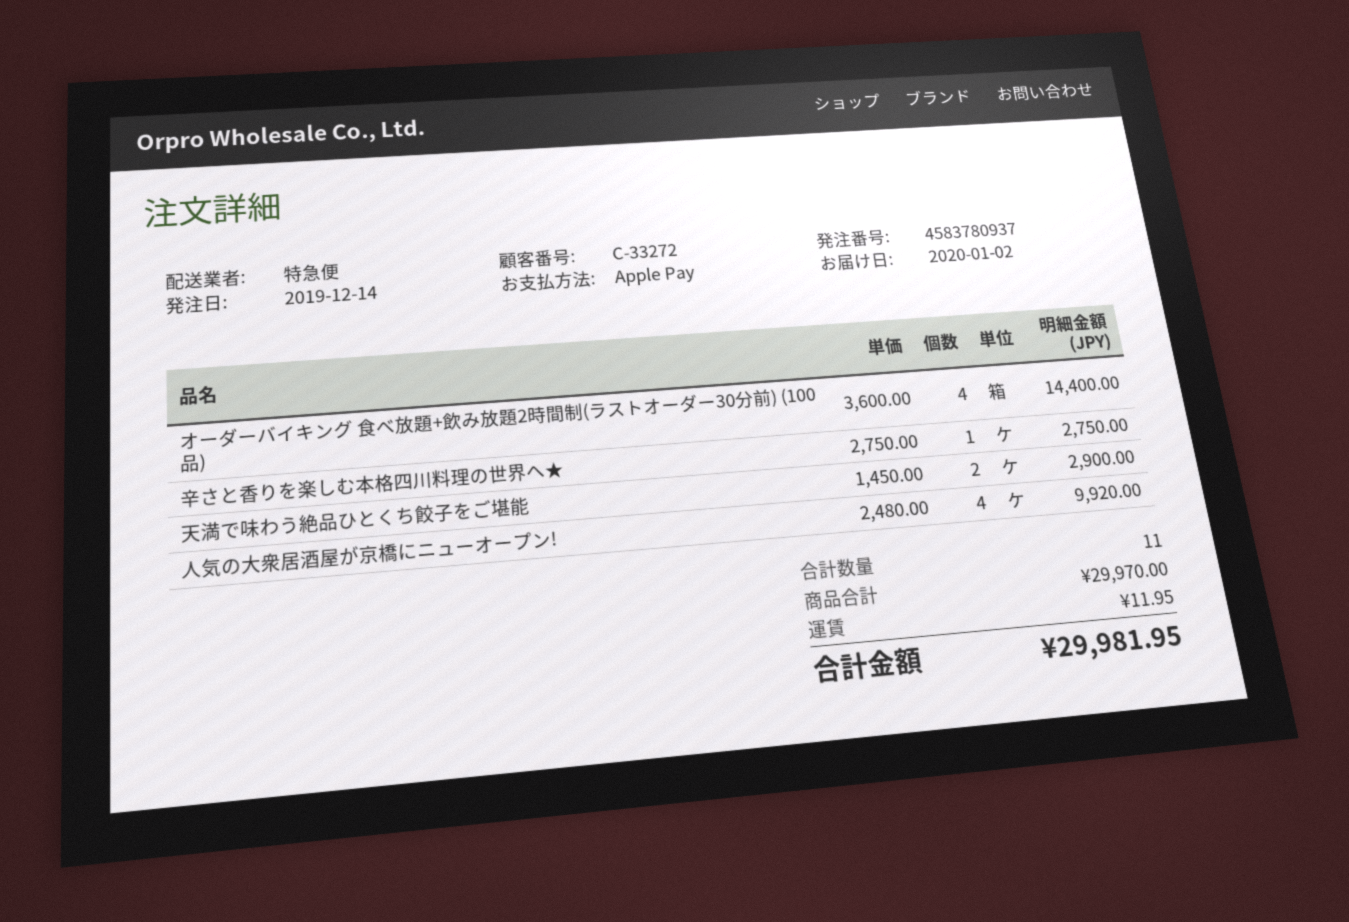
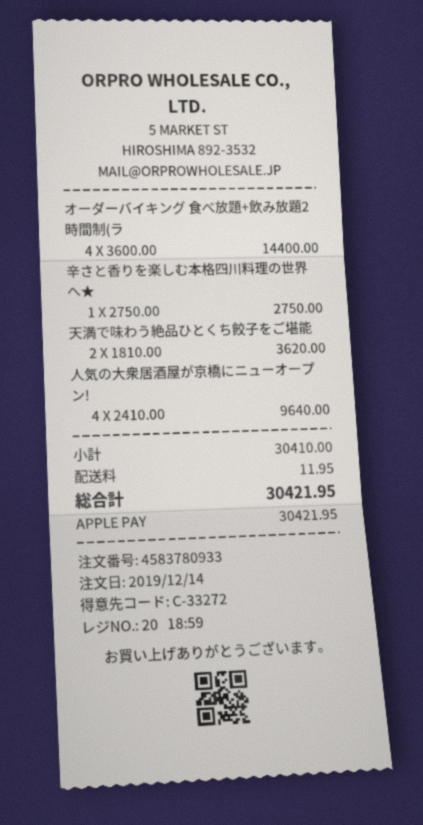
order number: 4583780937 -> 4583780933
天満で味わう絶品ひとくち餃子をご堪能: 2 x 1450.00 = 2900.00 -> 2 x 1810.00 = 3620.00
人気の大衆居酒屋が京橋にニューオープン!: 4 x 2480.00 = 9920.00 -> 4 x 2410.00 = 9640.00
subtotal: 29970.00 -> 30410.00
total: 29981.95 -> 30421.95

